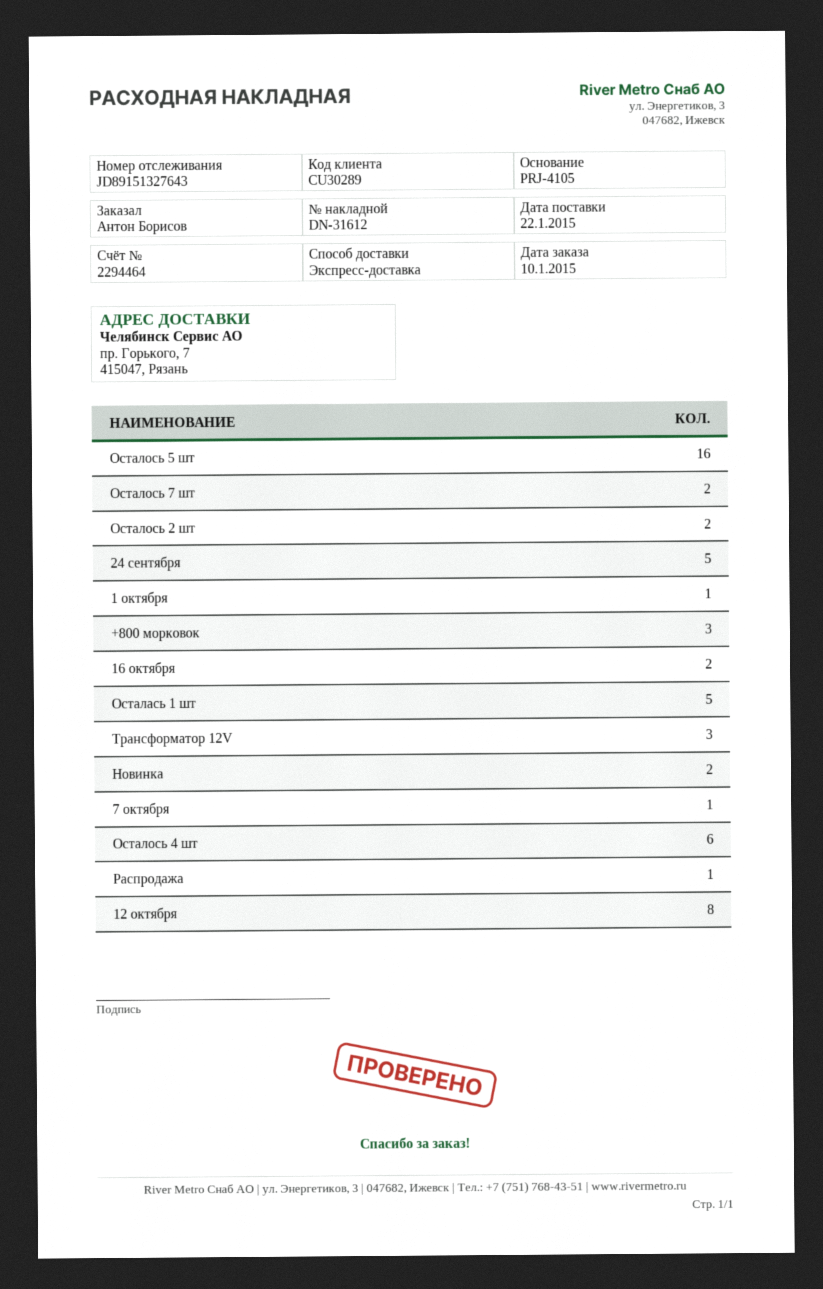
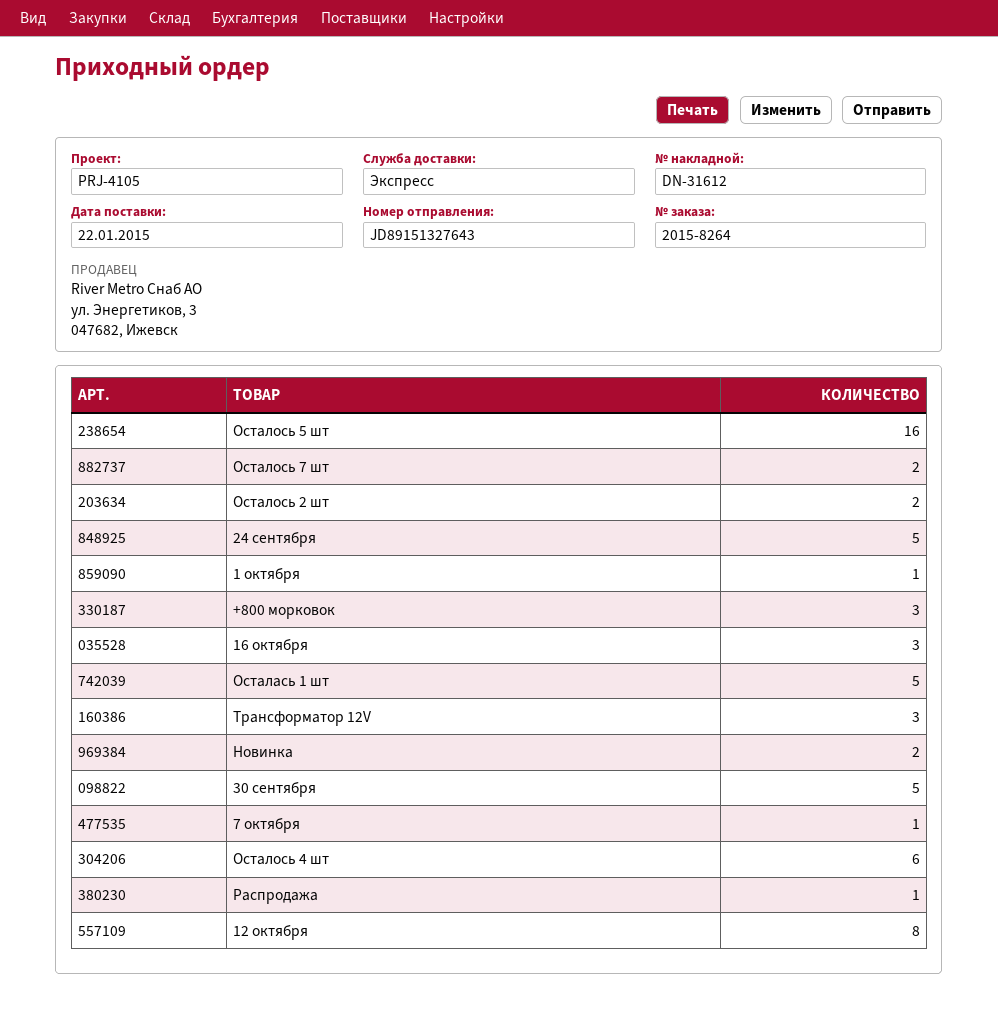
16 октября: 2 -> 3
30 сентября: none -> 5

